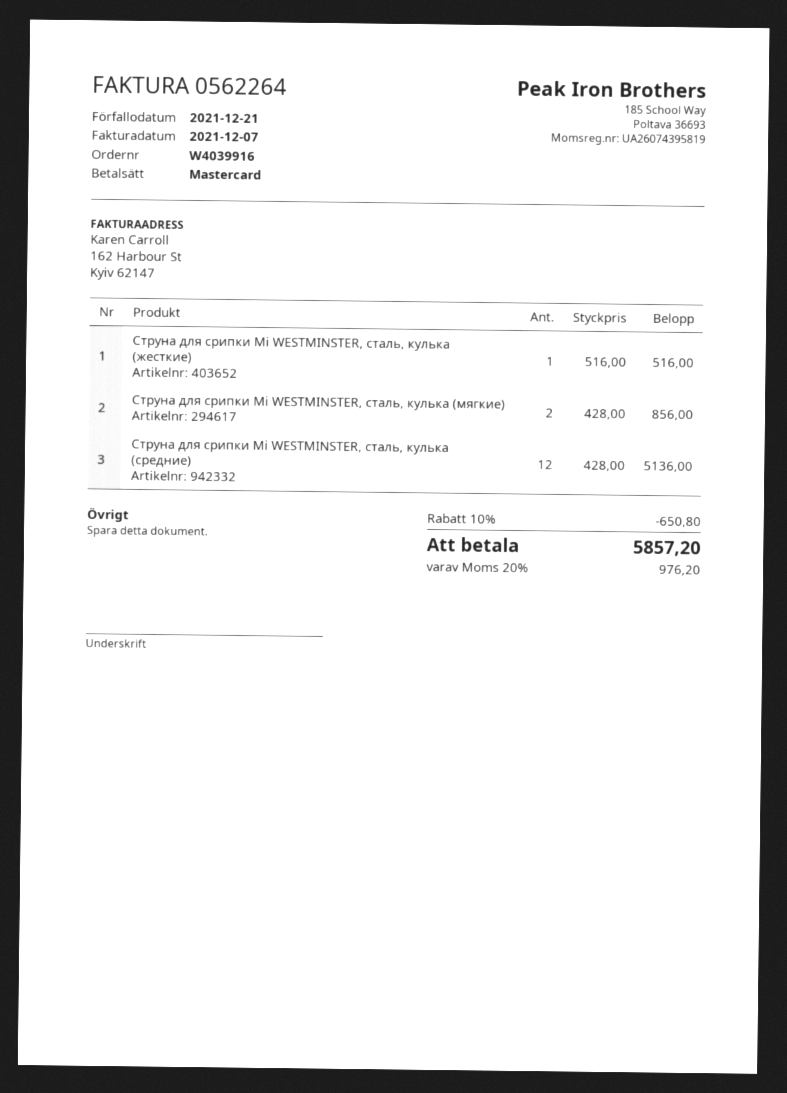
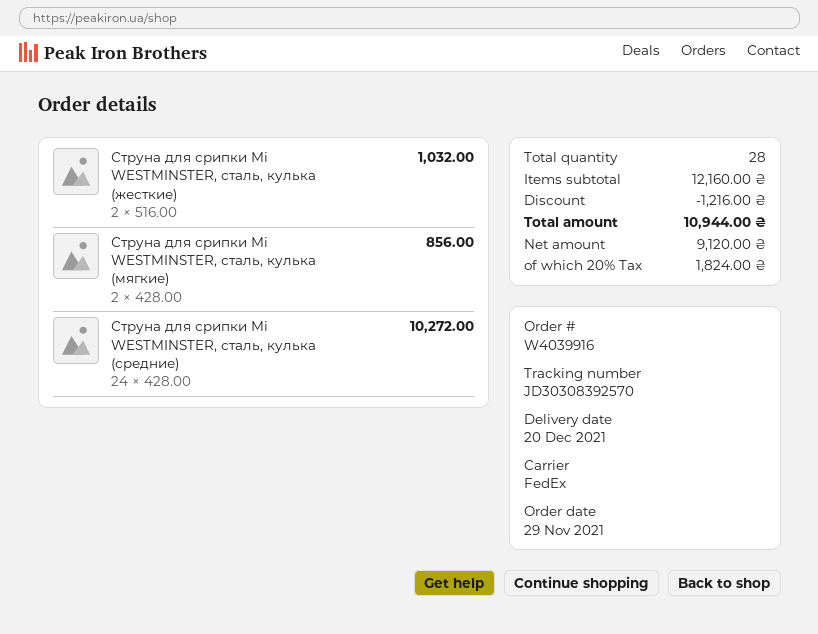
Струна для срипки Мі WESTMINSTER, сталь, кулька (жесткие): 1 x 516.00 = 516.00 -> 2 x 516.00 = 1032.00
Струна для срипки Мі WESTMINSTER, сталь, кулька (средние): 12 x 428.00 = 5136.00 -> 24 x 428.00 = 10272.00
discount: 650.80 -> 1216.00
tax: 20% = 976.20 -> 20% = 1824.00
total: 5857.20 -> 10944.00

